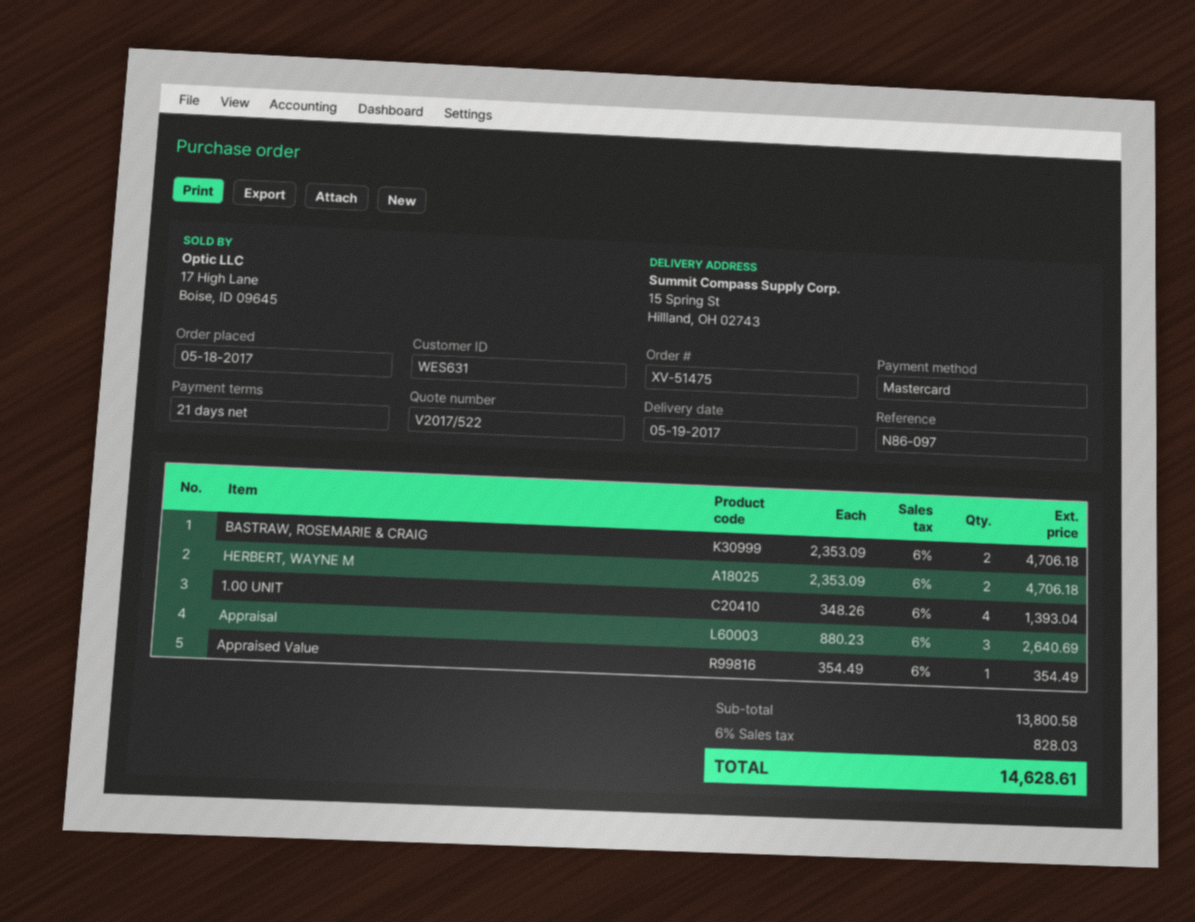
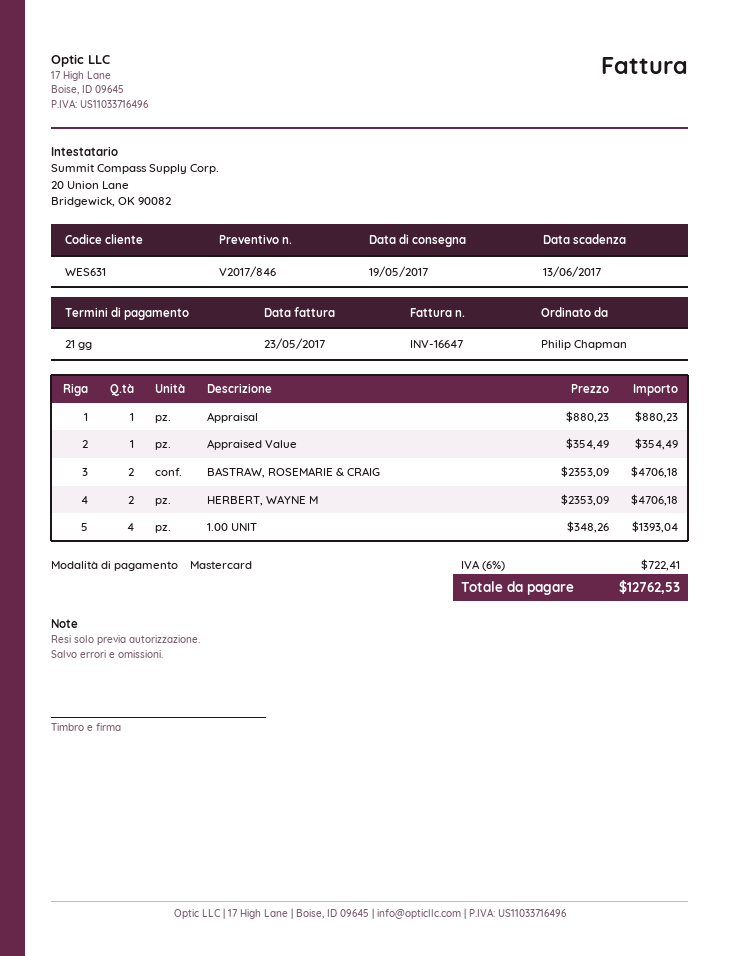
quote number: V2017/522 -> V2017/846
Appraisal: 3 x 880.23 = 2640.69 -> 1 x 880.23 = 880.23
tax: 6% = 828.03 -> 6% = 722.41
total: 14628.61 -> 12762.53

